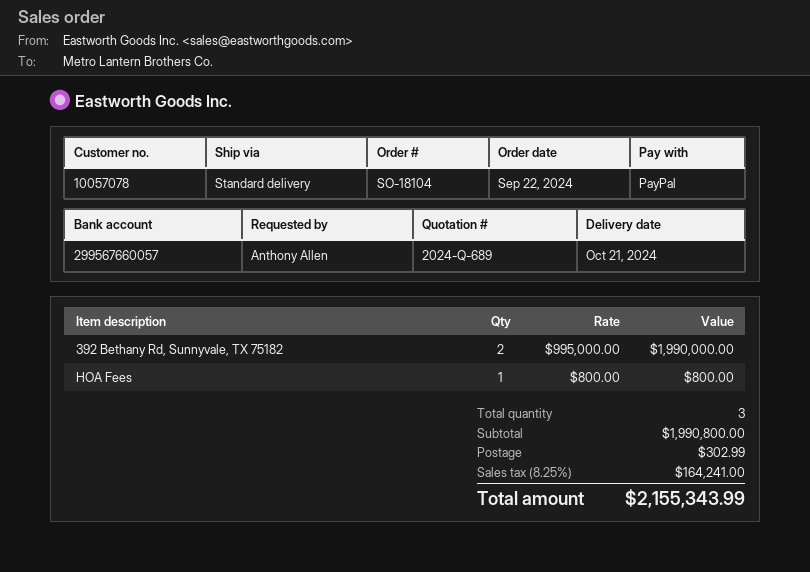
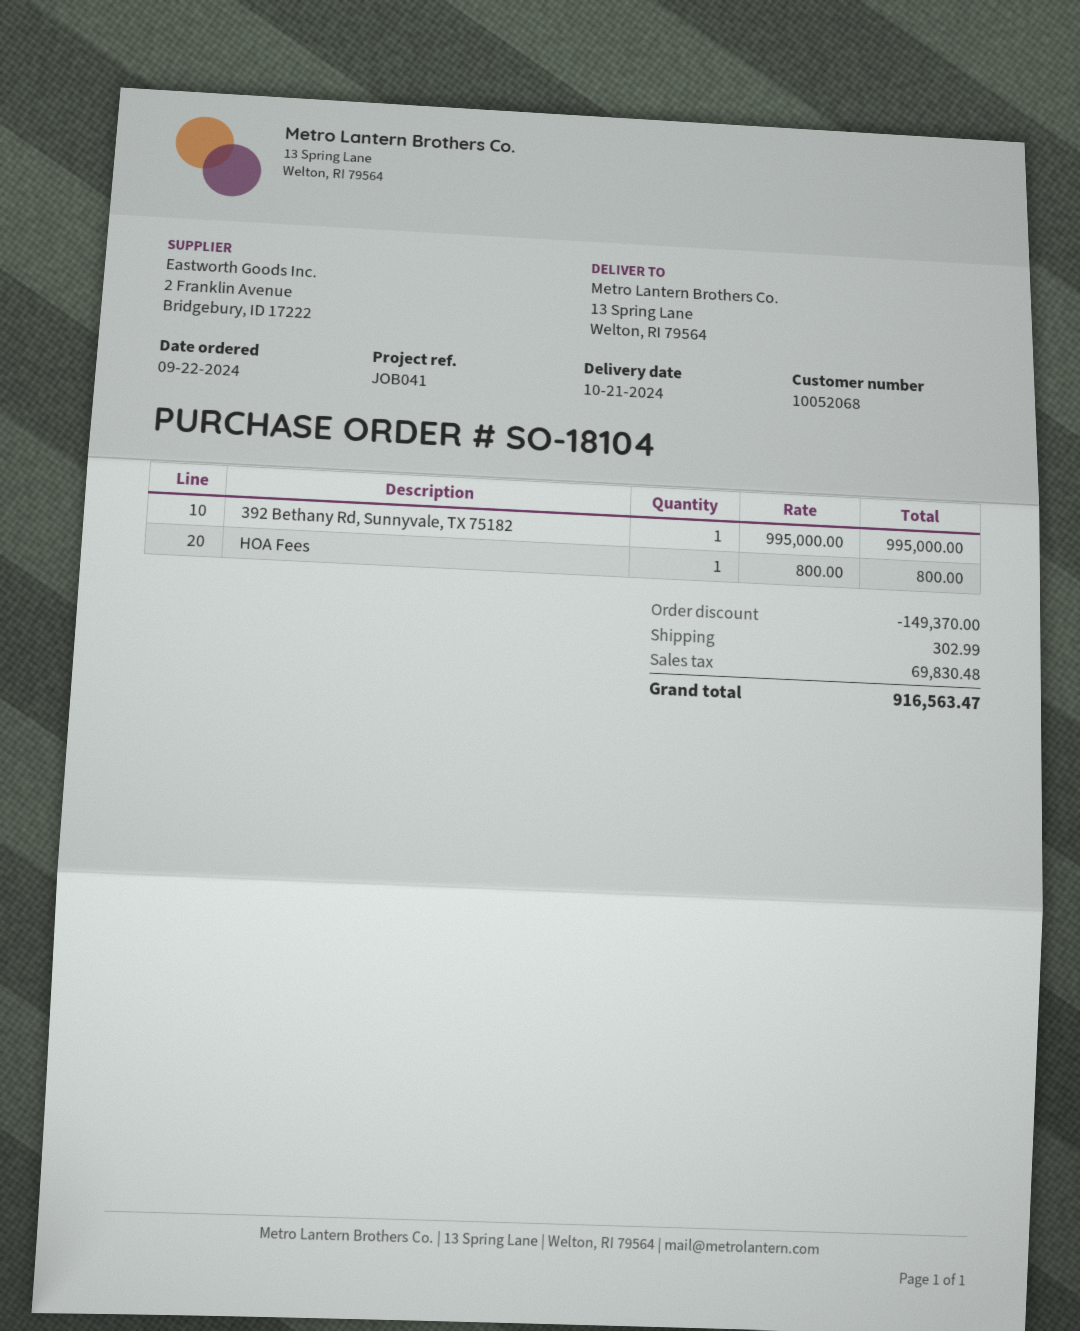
customer number: 10057078 -> 10052068
392 Bethany Rd, Sunnyvale, TX 75182: 2 x 995000.00 = 1990000.00 -> 1 x 995000.00 = 995000.00
discount: none -> 149370.00
tax: 164241.00 -> 69830.48
total: 2155343.99 -> 916563.47

